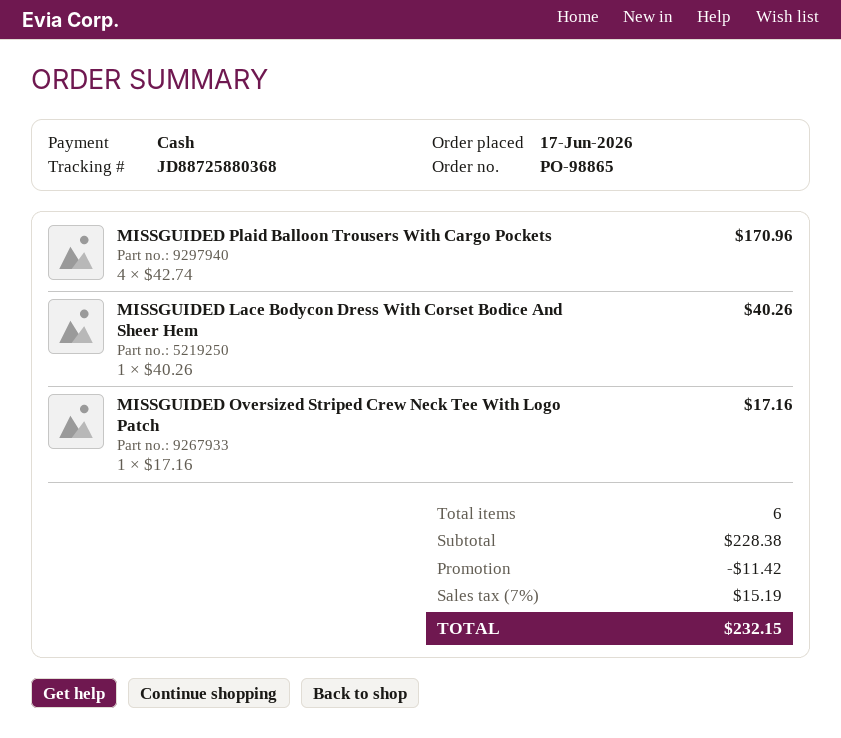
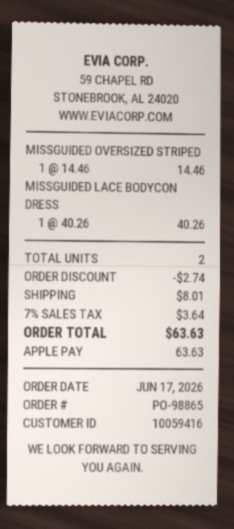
payment method: cash -> Apple Pay
MISSGUIDED Plaid Balloon Trousers With Cargo Pockets: 4 x 42.74 = 170.96 -> none
MISSGUIDED Oversized Striped Crew Neck Tee With Logo Patch: 1 x 17.16 = 17.16 -> 1 x 14.46 = 14.46
total quantity: 6 -> 2
discount: 11.42 -> 2.74
shipping: none -> 8.01
tax: 7% = 15.19 -> 7% = 3.64
total: 232.15 -> 63.63

